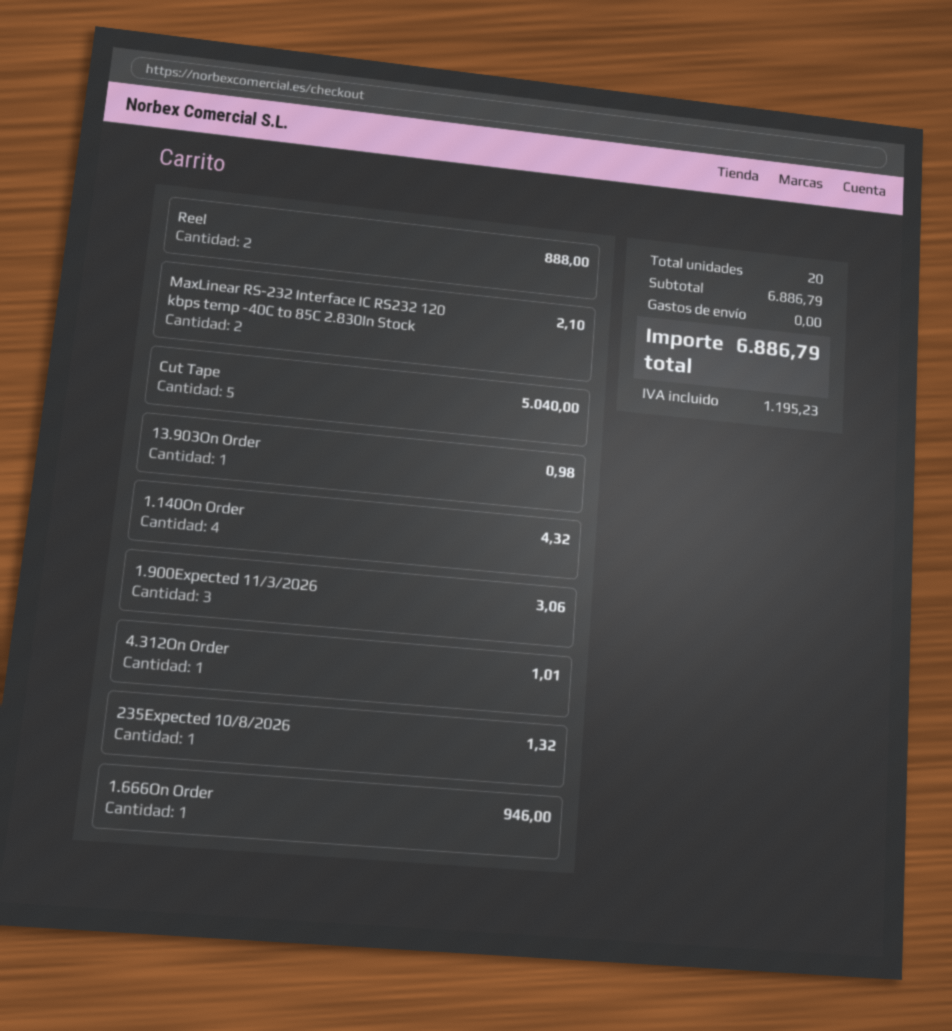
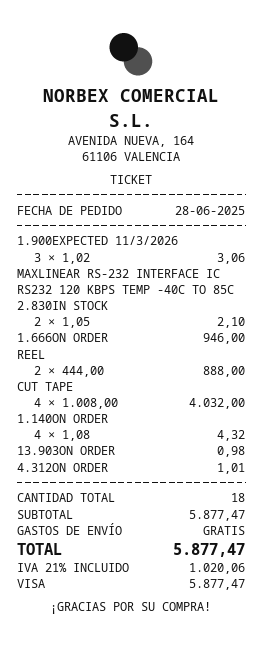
Cut Tape: 5 for 5040.00 -> 4 for 4032.00
235Expected 10/8/2026: 1 for 1.32 -> none
total quantity: 20 -> 18
subtotal: 6886.79 -> 5877.47
tax: 1195.23 -> 1020.06
total: 6886.79 -> 5877.47

